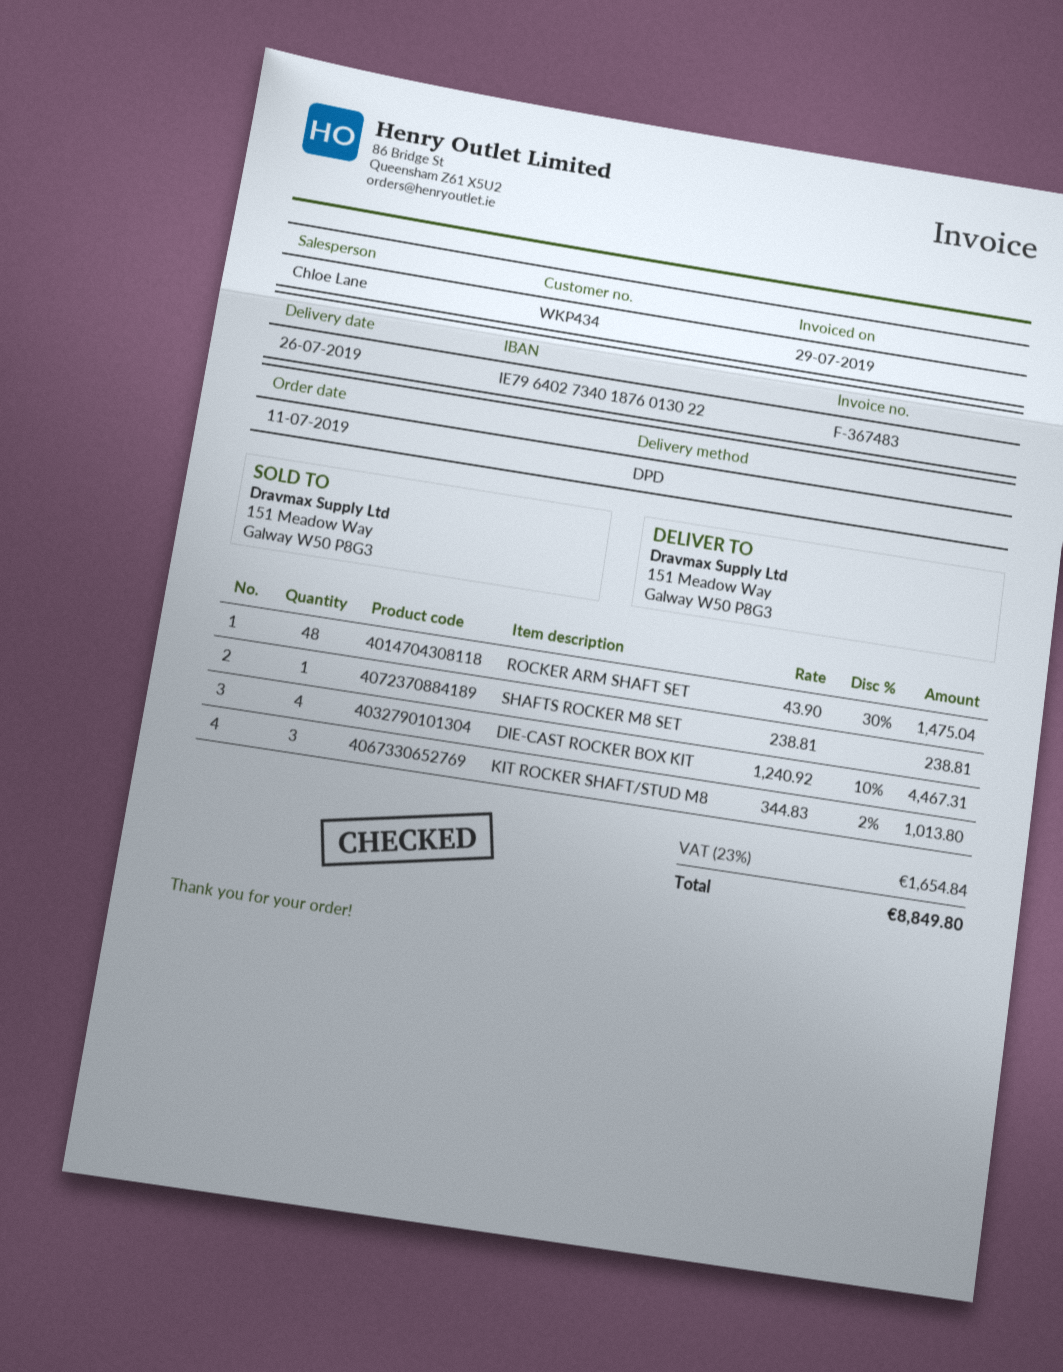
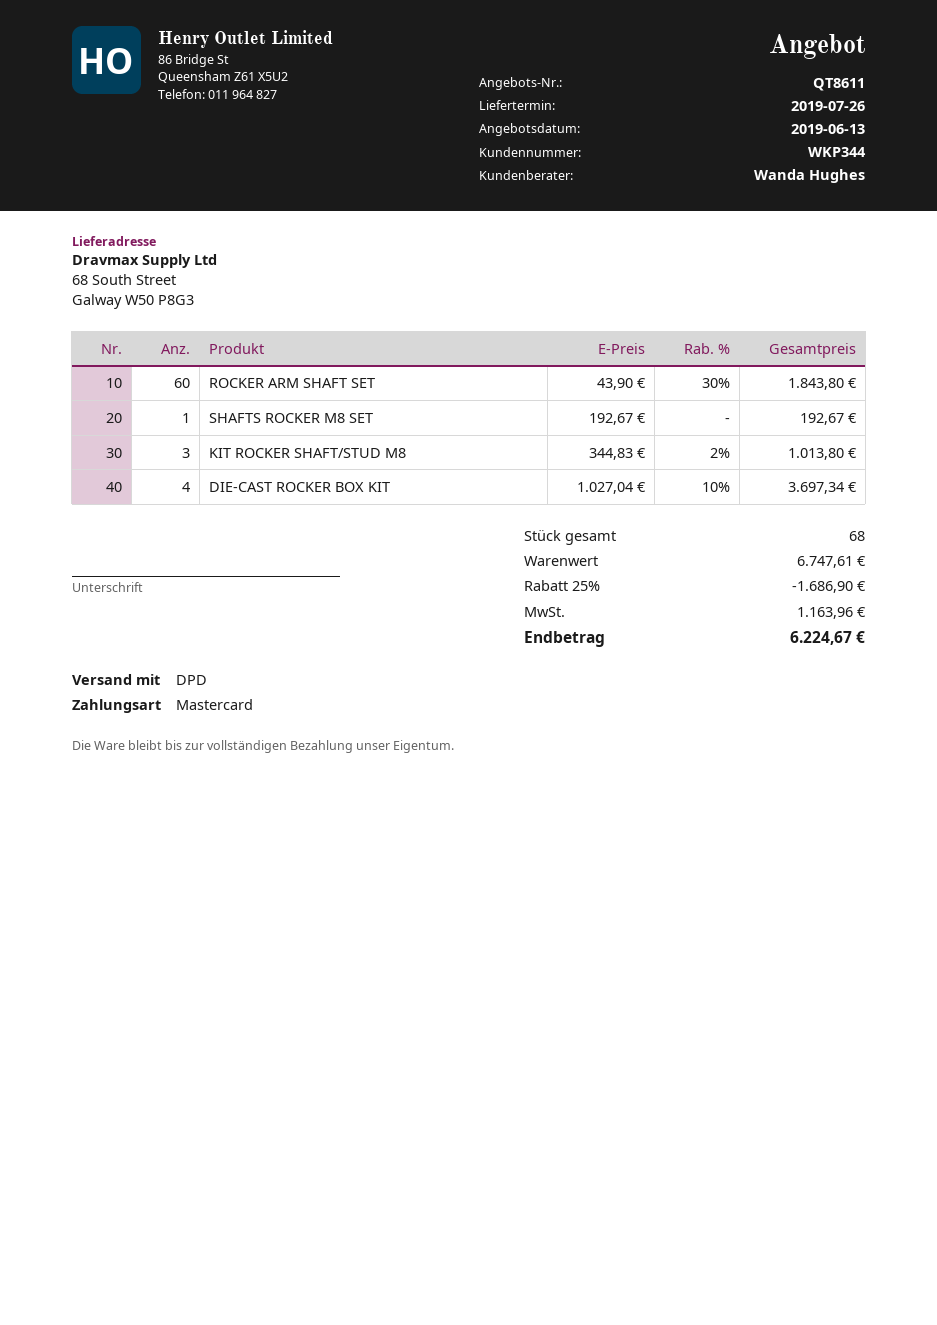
customer number: WKP434 -> WKP344
sales rep: Chloe Lane -> Wanda Hughes
ship to: 151 Meadow Way, Galway W50 P8G3 -> 68 South Street, Galway W50 P8G3
ROCKER ARM SHAFT SET: 48 x 43.90 - 30% = 1475.04 -> 60 x 43.90 - 30% = 1843.80
SHAFTS ROCKER M8 SET: 1 x 238.81 = 238.81 -> 1 x 192.67 = 192.67
DIE-CAST ROCKER BOX KIT: 4 x 1240.92 - 10% = 4467.31 -> 4 x 1027.04 - 10% = 3697.34
discount: none -> 25% = 1686.90
tax: 1654.84 -> 1163.96
total: 8849.80 -> 6224.67

